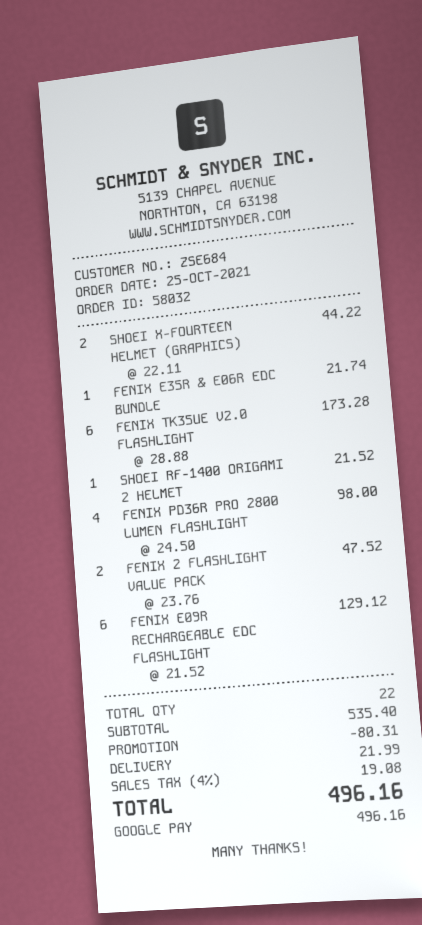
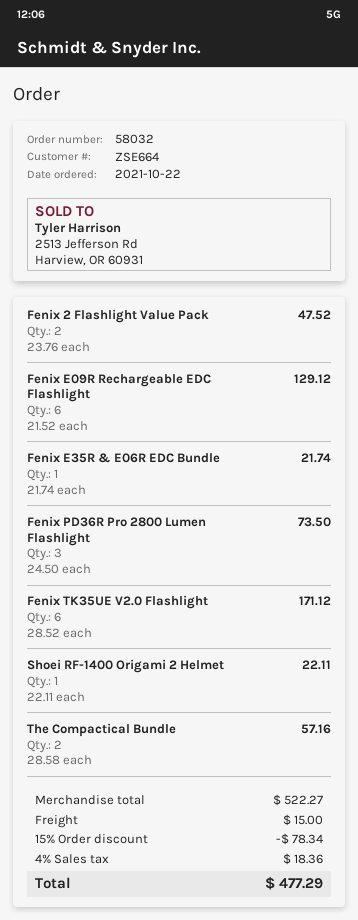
order date: 2021-10-25 -> 2021-10-22
customer number: ZSE684 -> ZSE664
SHOEI X-FOURTEEN HELMET (GRAPHICS): 2 x 22.11 = 44.22 -> none
FENIX TK35UE V2.0 FLASHLIGHT: 6 x 28.88 = 173.28 -> 6 x 28.52 = 171.12
SHOEI RF-1400 ORIGAMI 2 HELMET: 1 x 21.52 = 21.52 -> 1 x 22.11 = 22.11
FENIX PD36R PRO 2800 LUMEN FLASHLIGHT: 4 x 24.50 = 98.00 -> 3 x 24.50 = 73.50
The Compactical Bundle: none -> 2 x 28.58 = 57.16
subtotal: 535.40 -> 522.27
discount: 80.31 -> 78.34
shipping: 21.99 -> 15.00
tax: 4% = 19.08 -> 4% = 18.36
total: 496.16 -> 477.29

